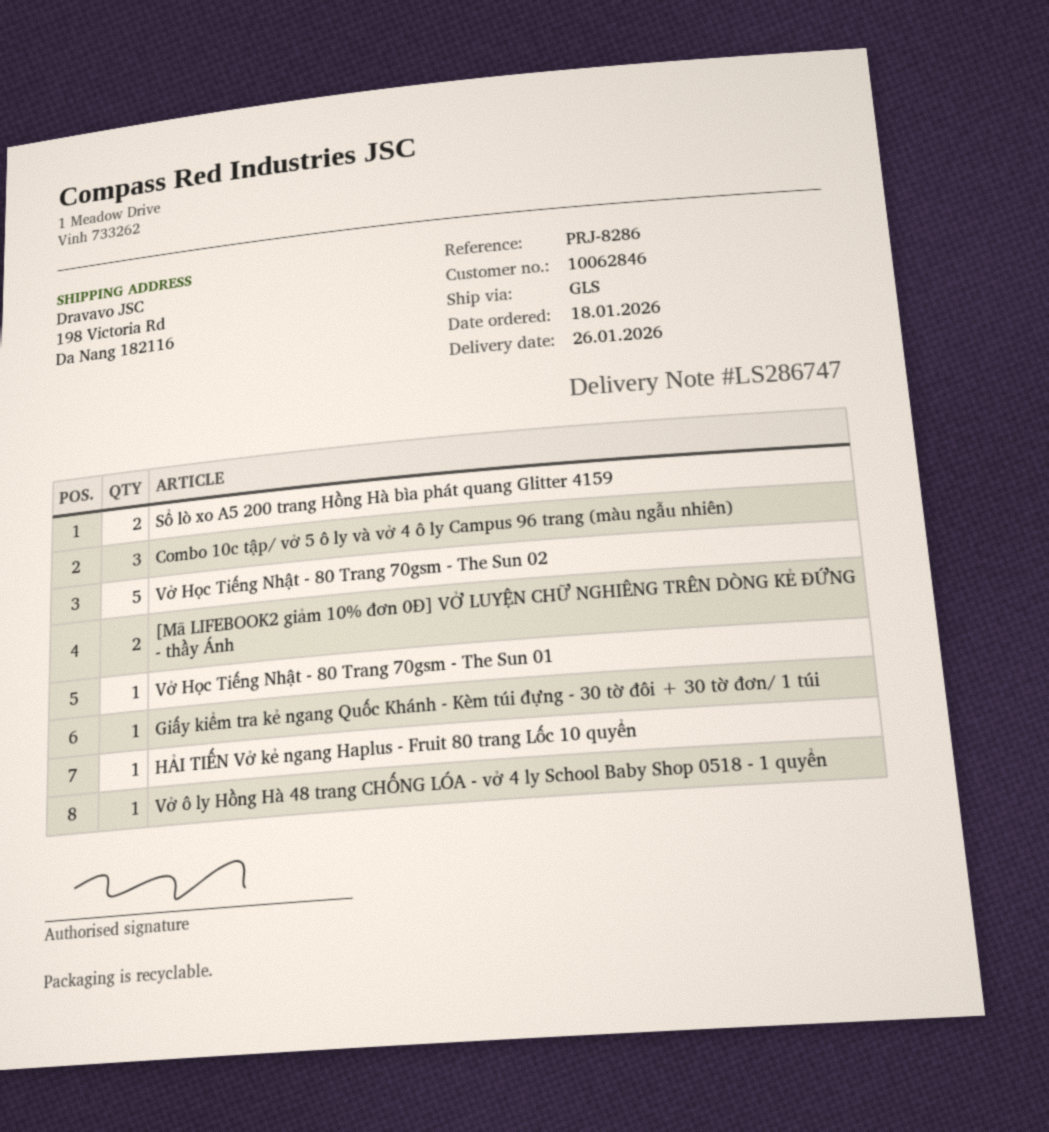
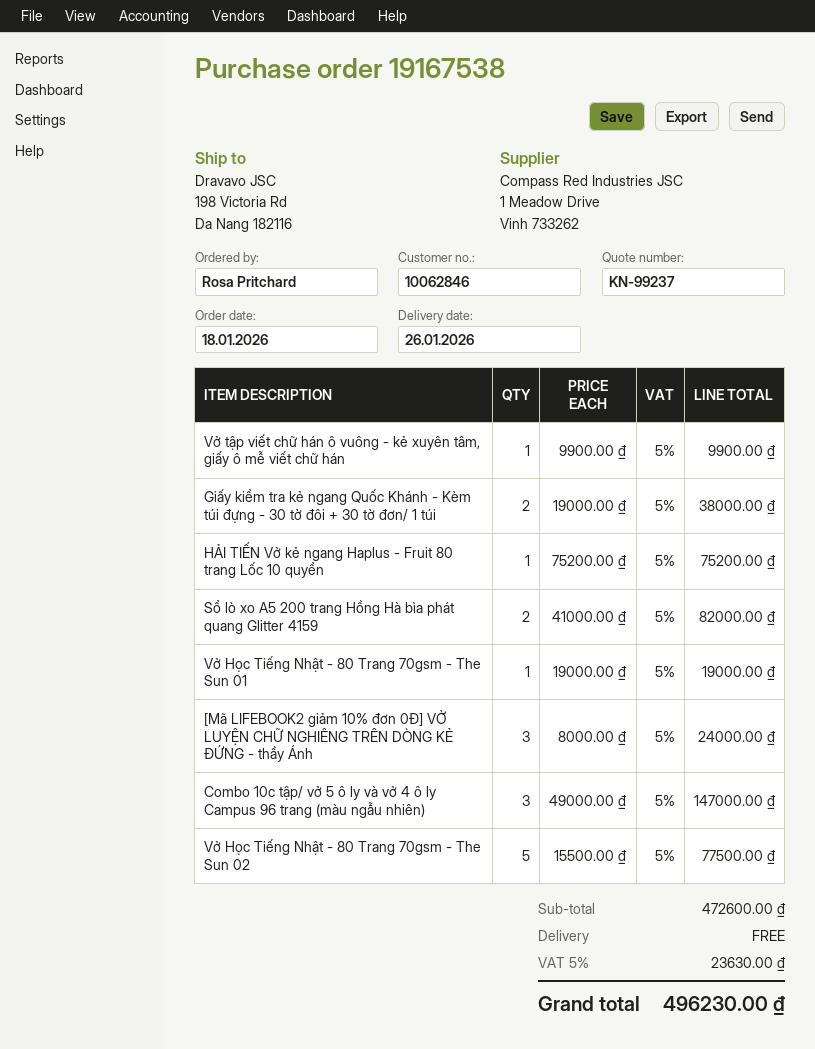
[Mã LIFEBOOK2 giảm 10% đơn 0Đ] VỞ LUYỆN CHỮ NGHIÊNG TRÊN DÒNG KẺ ĐỨNG - thầy Ánh: 2 -> 3
Giấy kiểm tra kẻ ngang Quốc Khánh - Kèm túi đựng - 30 tờ đôi + 30 tờ đơn/ 1 túi: 1 -> 2
Vở ô ly Hồng Hà 48 trang CHỐNG LÓA - vở 4 ly School Baby Shop 0518 - 1 quyển: 1 -> none
Vở tập viết chữ hán ô vuông - kẻ xuyên tâm, giấy ô mễ viết chữ hán: none -> 1

